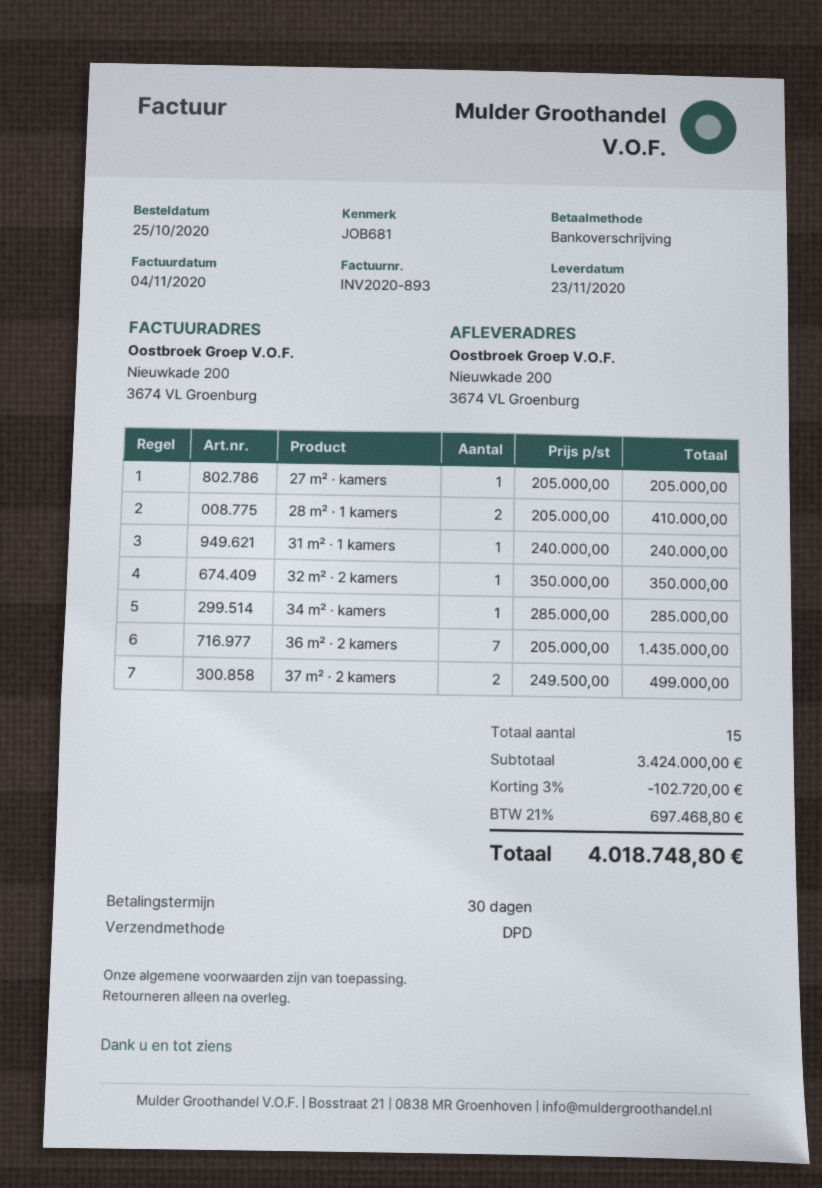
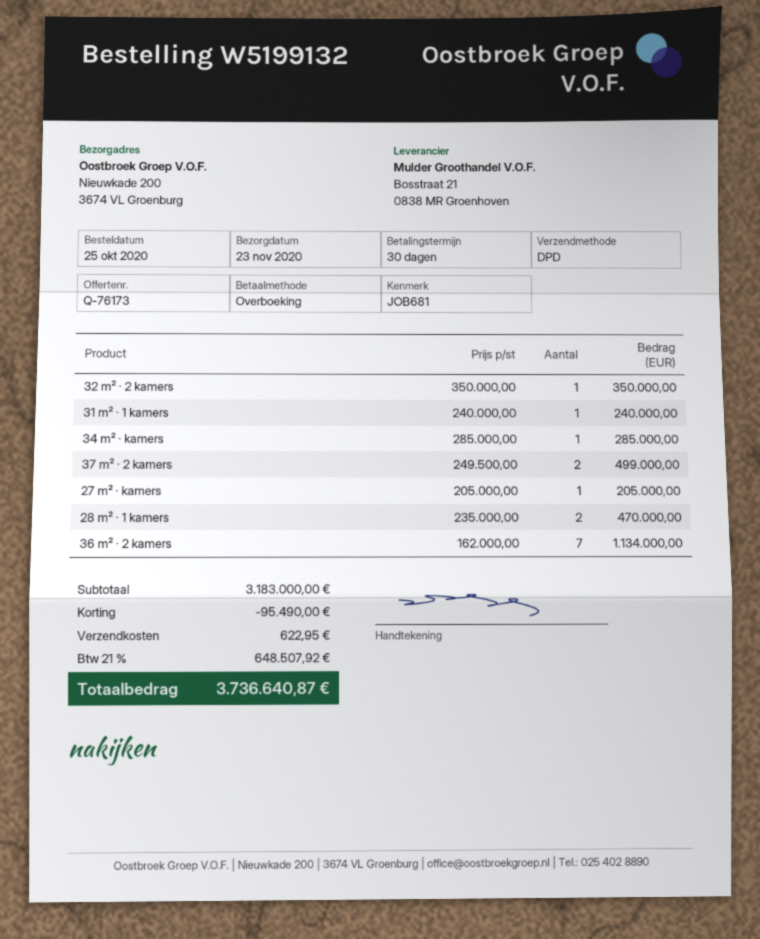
28 m² · 1 kamers: 2 x 205000.00 = 410000.00 -> 2 x 235000.00 = 470000.00
36 m² · 2 kamers: 7 x 205000.00 = 1435000.00 -> 7 x 162000.00 = 1134000.00
subtotal: 3424000.00 -> 3183000.00
discount: 102720.00 -> 95490.00
shipping: none -> 622.95
tax: 21% = 697468.80 -> 21% = 648507.92
total: 4018748.80 -> 3736640.87

